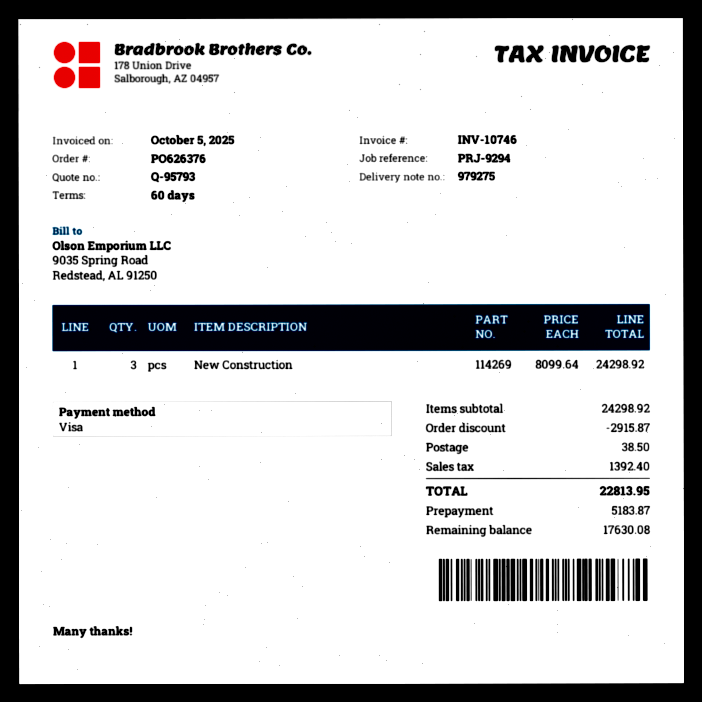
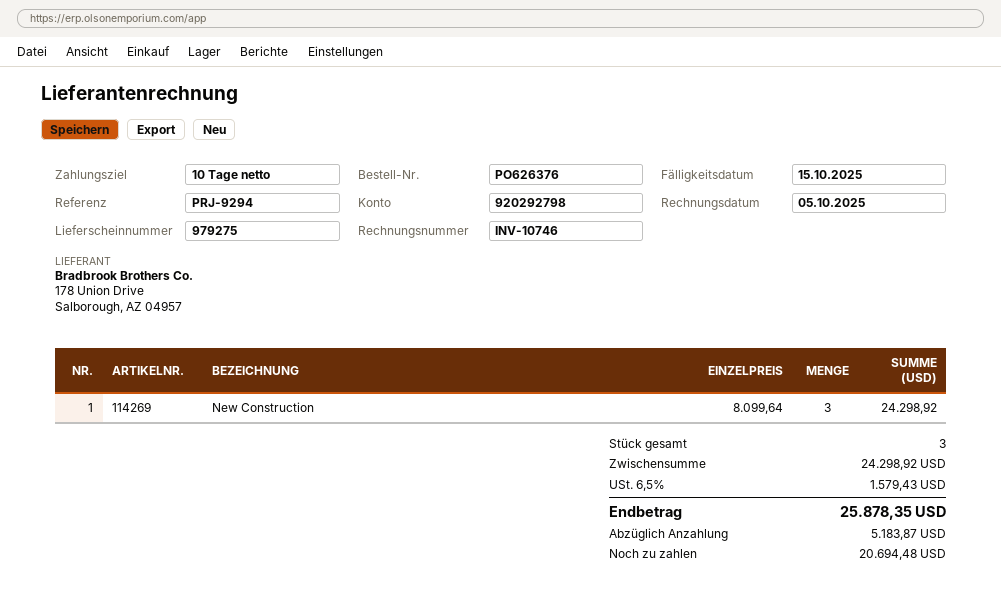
payment terms: 60 days -> 10 days
discount: 2915.87 -> none
shipping: 38.50 -> none
tax: 1392.40 -> 1579.43
total: 22813.95 -> 25878.35
balance: 17630.08 -> 20694.48

